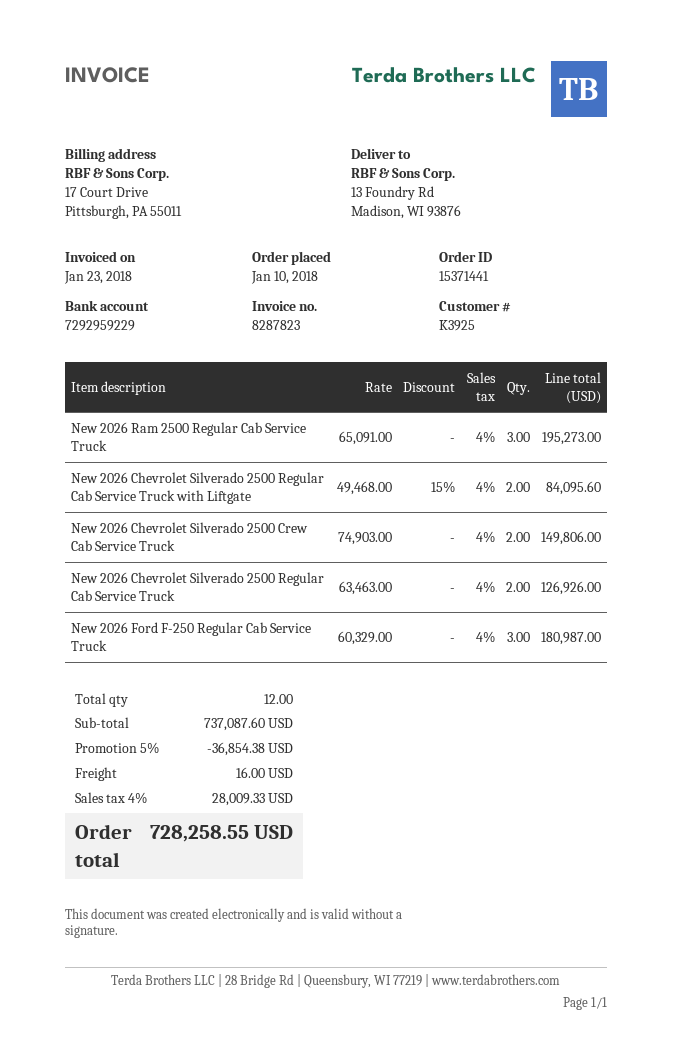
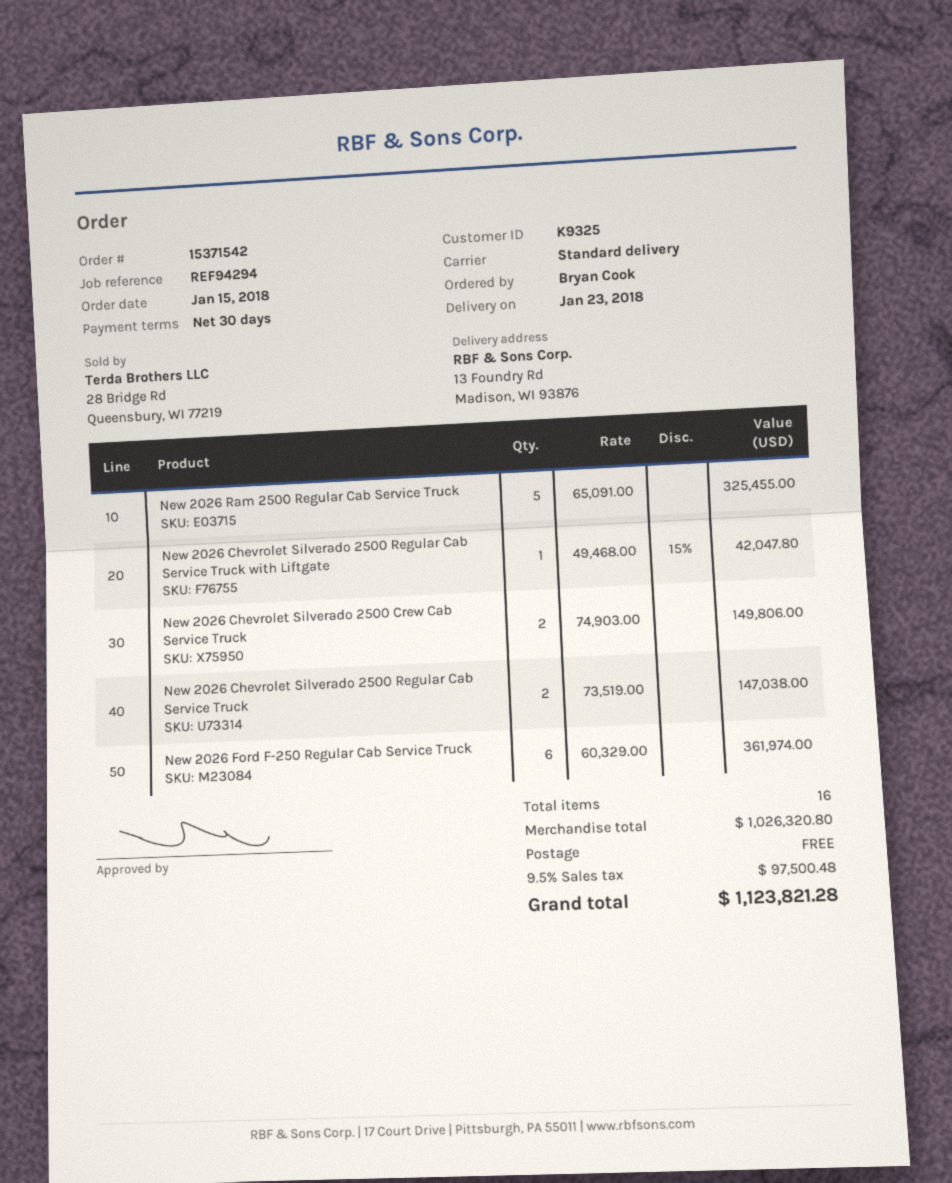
order number: 15371441 -> 15371542
order date: 2018-01-10 -> 2018-01-15
customer number: K3925 -> K9325
New 2026 Ram 2500 Regular Cab Service Truck: 3 x 65091.00 = 195273.00 -> 5 x 65091.00 = 325455.00
New 2026 Chevrolet Silverado 2500 Regular Cab Service Truck with Liftgate: 2 x 49468.00 - 15% = 84095.60 -> 1 x 49468.00 - 15% = 42047.80
New 2026 Chevrolet Silverado 2500 Regular Cab Service Truck: 2 x 63463.00 = 126926.00 -> 2 x 73519.00 = 147038.00
New 2026 Ford F-250 Regular Cab Service Truck: 3 x 60329.00 = 180987.00 -> 6 x 60329.00 = 361974.00
total quantity: 12 -> 16
subtotal: 737087.60 -> 1026320.80
discount: 5% = 36854.38 -> none
shipping: 16.00 -> 0.00
tax: 4% = 28009.33 -> 9.5% = 97500.48
total: 728258.55 -> 1123821.28

